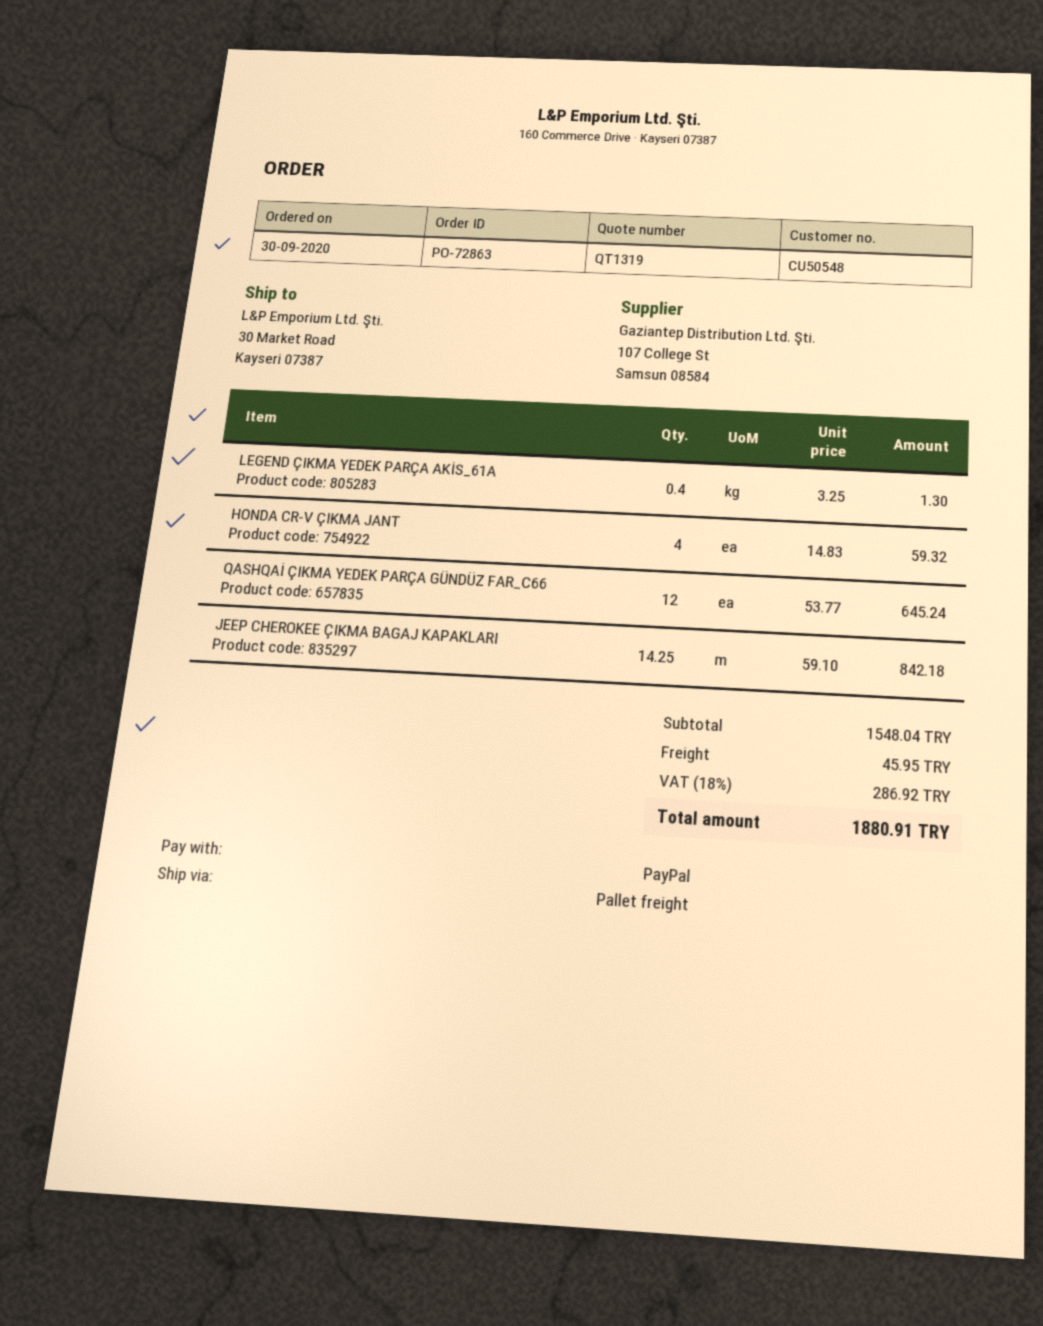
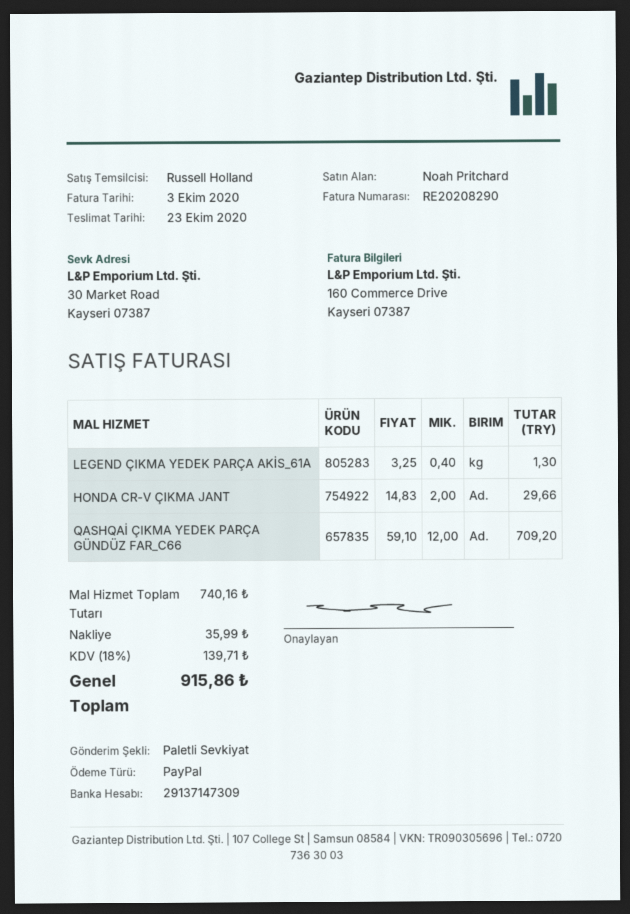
HONDA CR-V ÇIKMA JANT: 4 x 14.83 = 59.32 -> 2 x 14.83 = 29.66
QASHQAİ ÇIKMA YEDEK PARÇA GÜNDÜZ FAR_C66: 12 x 53.77 = 645.24 -> 12 x 59.10 = 709.20
JEEP CHEROKEE ÇIKMA BAGAJ KAPAKLARI: 14.25 x 59.10 = 842.18 -> none
subtotal: 1548.04 -> 740.16
shipping: 45.95 -> 35.99
tax: 18% = 286.92 -> 18% = 139.71
total: 1880.91 -> 915.86

